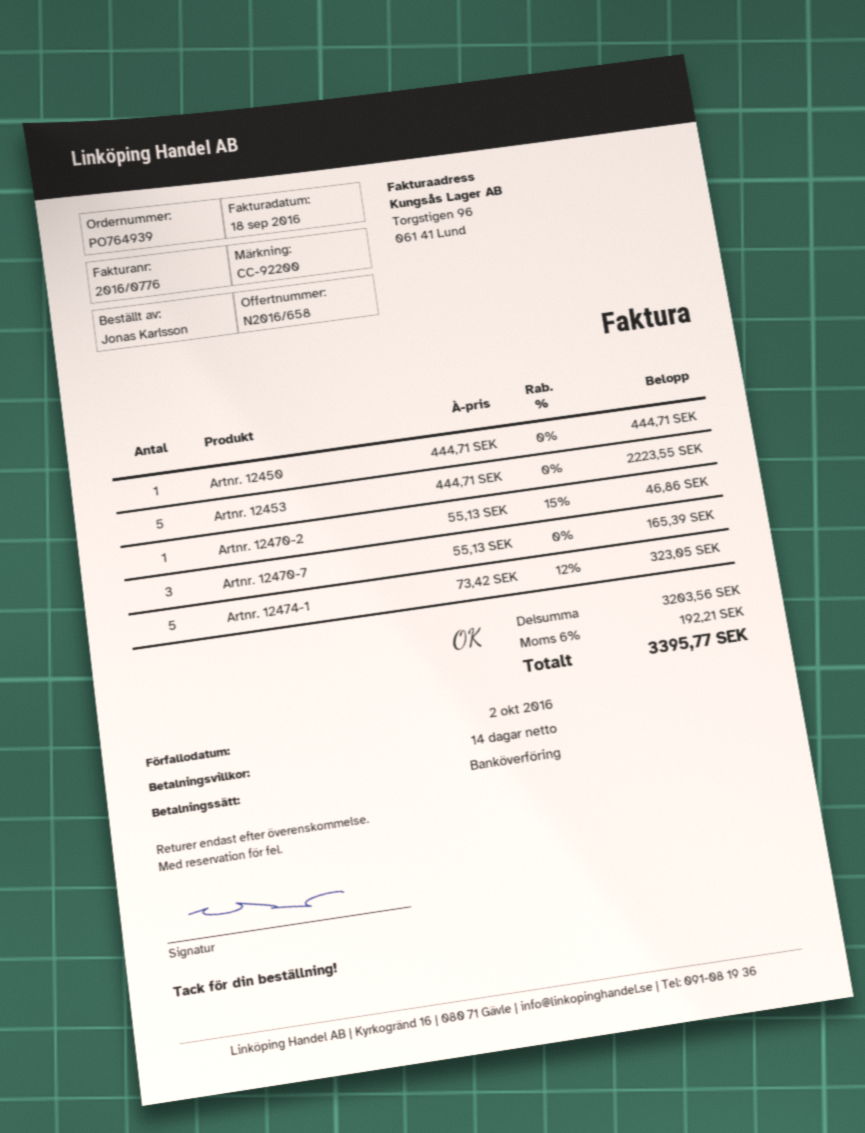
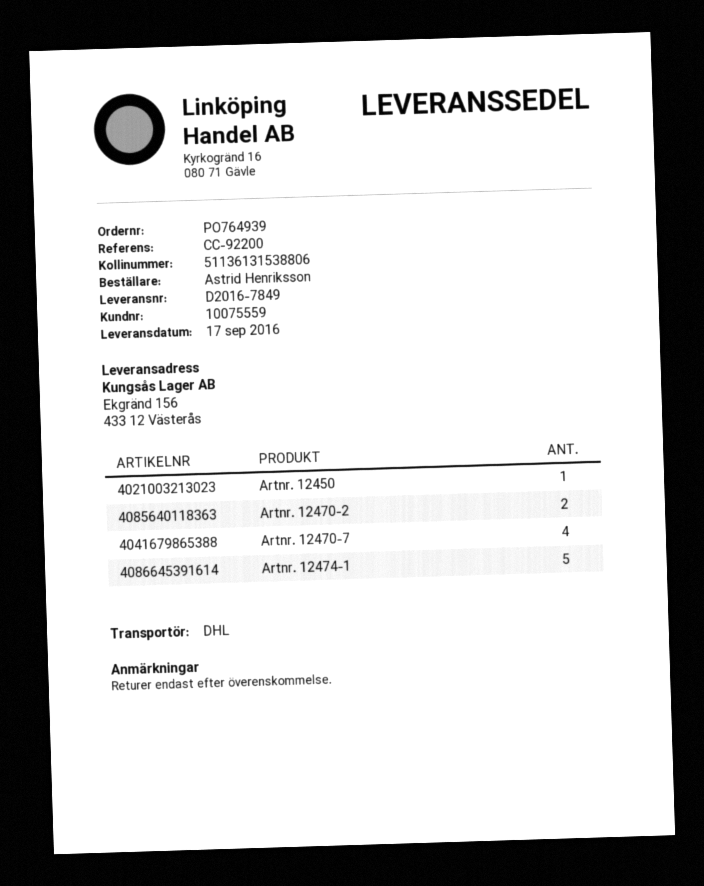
ordered by: Jonas Karlsson -> Astrid Henriksson
Artnr. 12453: 5 -> none
Artnr. 12470-2: 1 -> 2
Artnr. 12470-7: 3 -> 4

